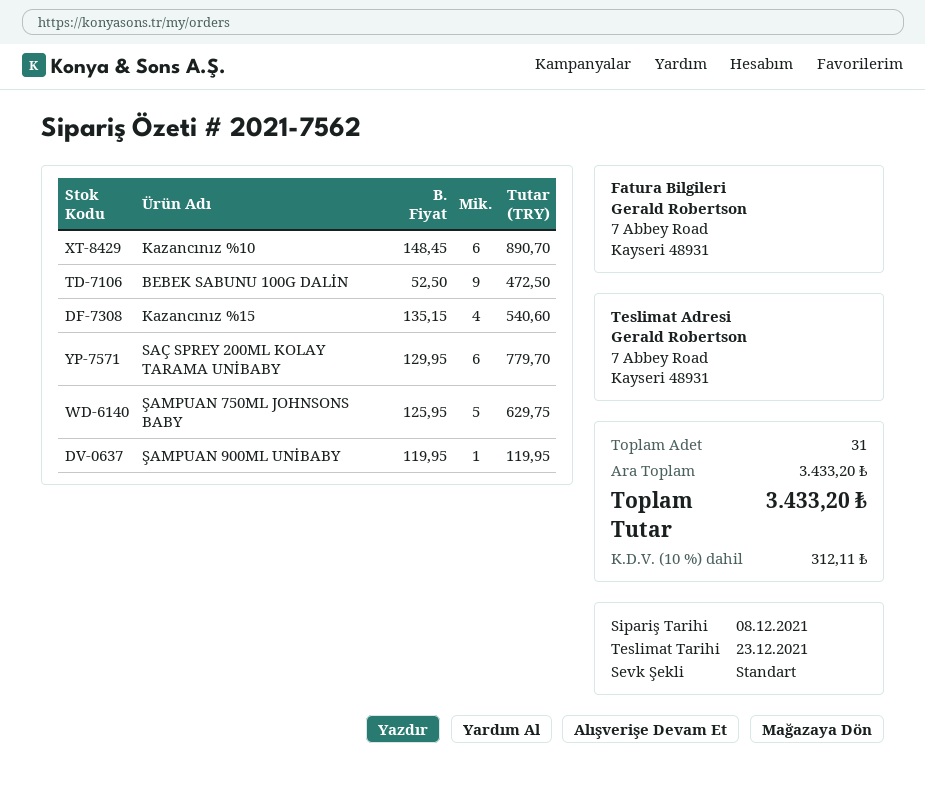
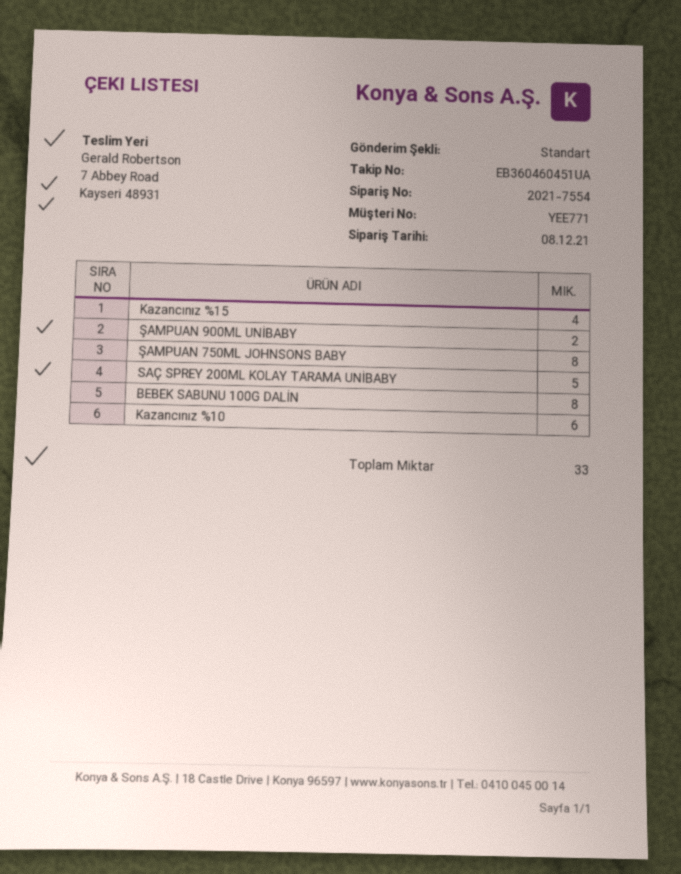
order number: 2021-7562 -> 2021-7554
BEBEK SABUNU 100G DALİN: 9 -> 8
SAÇ SPREY 200ML KOLAY TARAMA UNİBABY: 6 -> 5
ŞAMPUAN 750ML JOHNSONS BABY: 5 -> 8
ŞAMPUAN 900ML UNİBABY: 1 -> 2
total quantity: 31 -> 33

